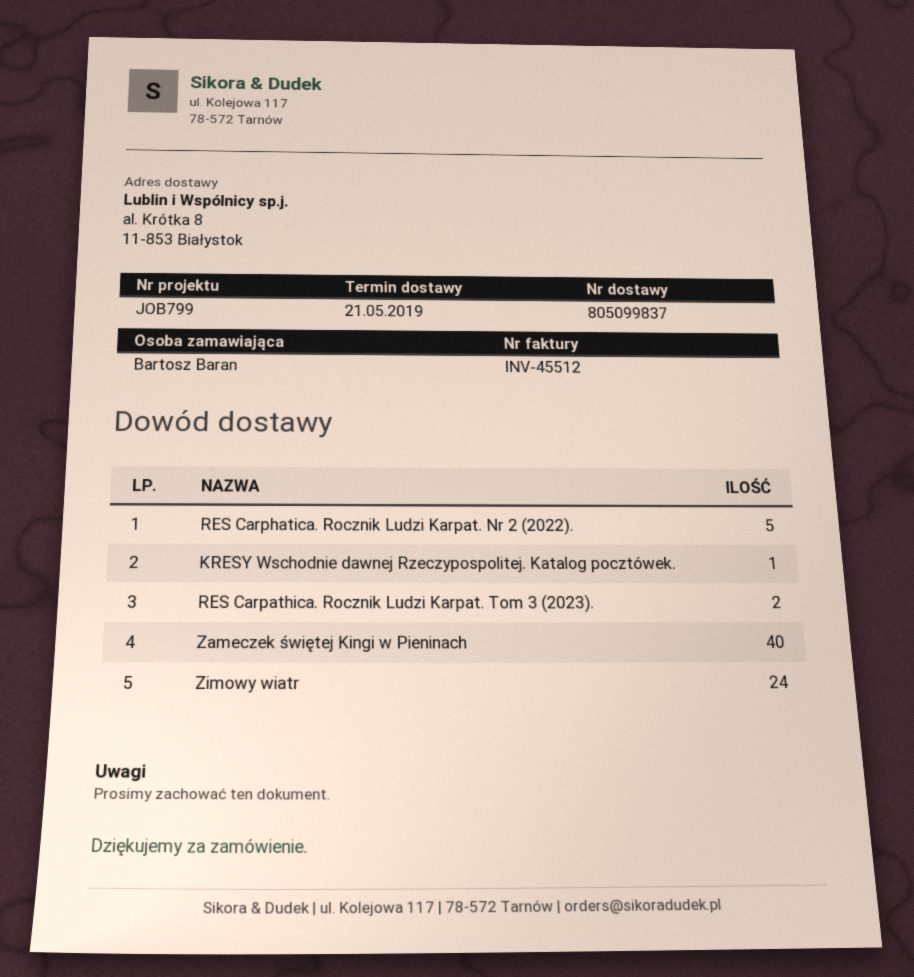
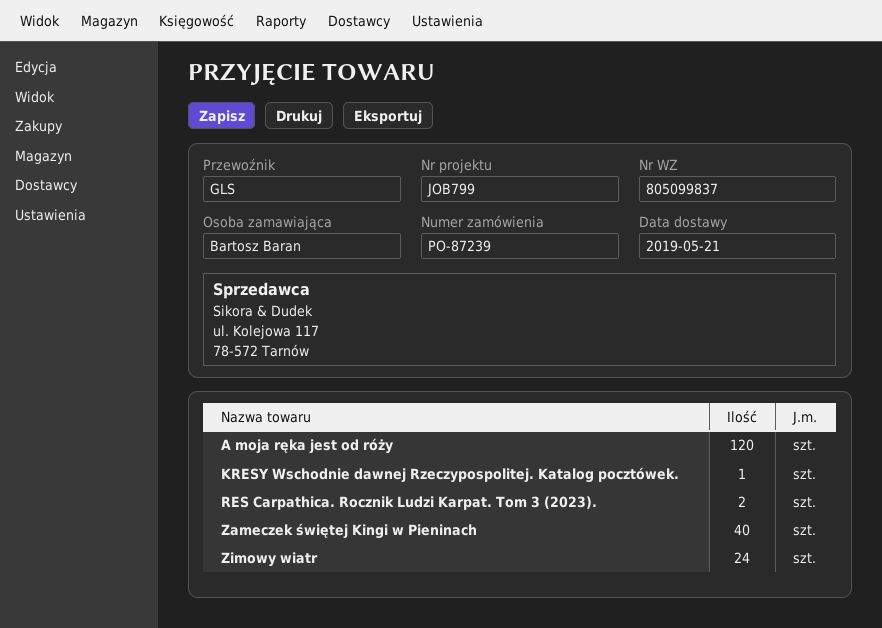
RES Carphatica. Rocznik Ludzi Karpat. Nr 2 (2022).: 5 -> none
A moja ręka jest od róży: none -> 120

